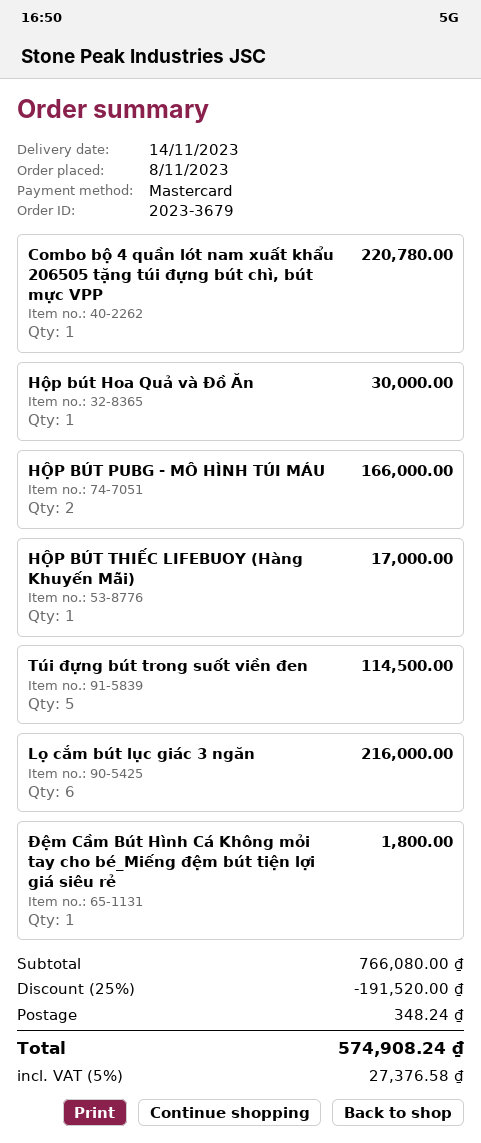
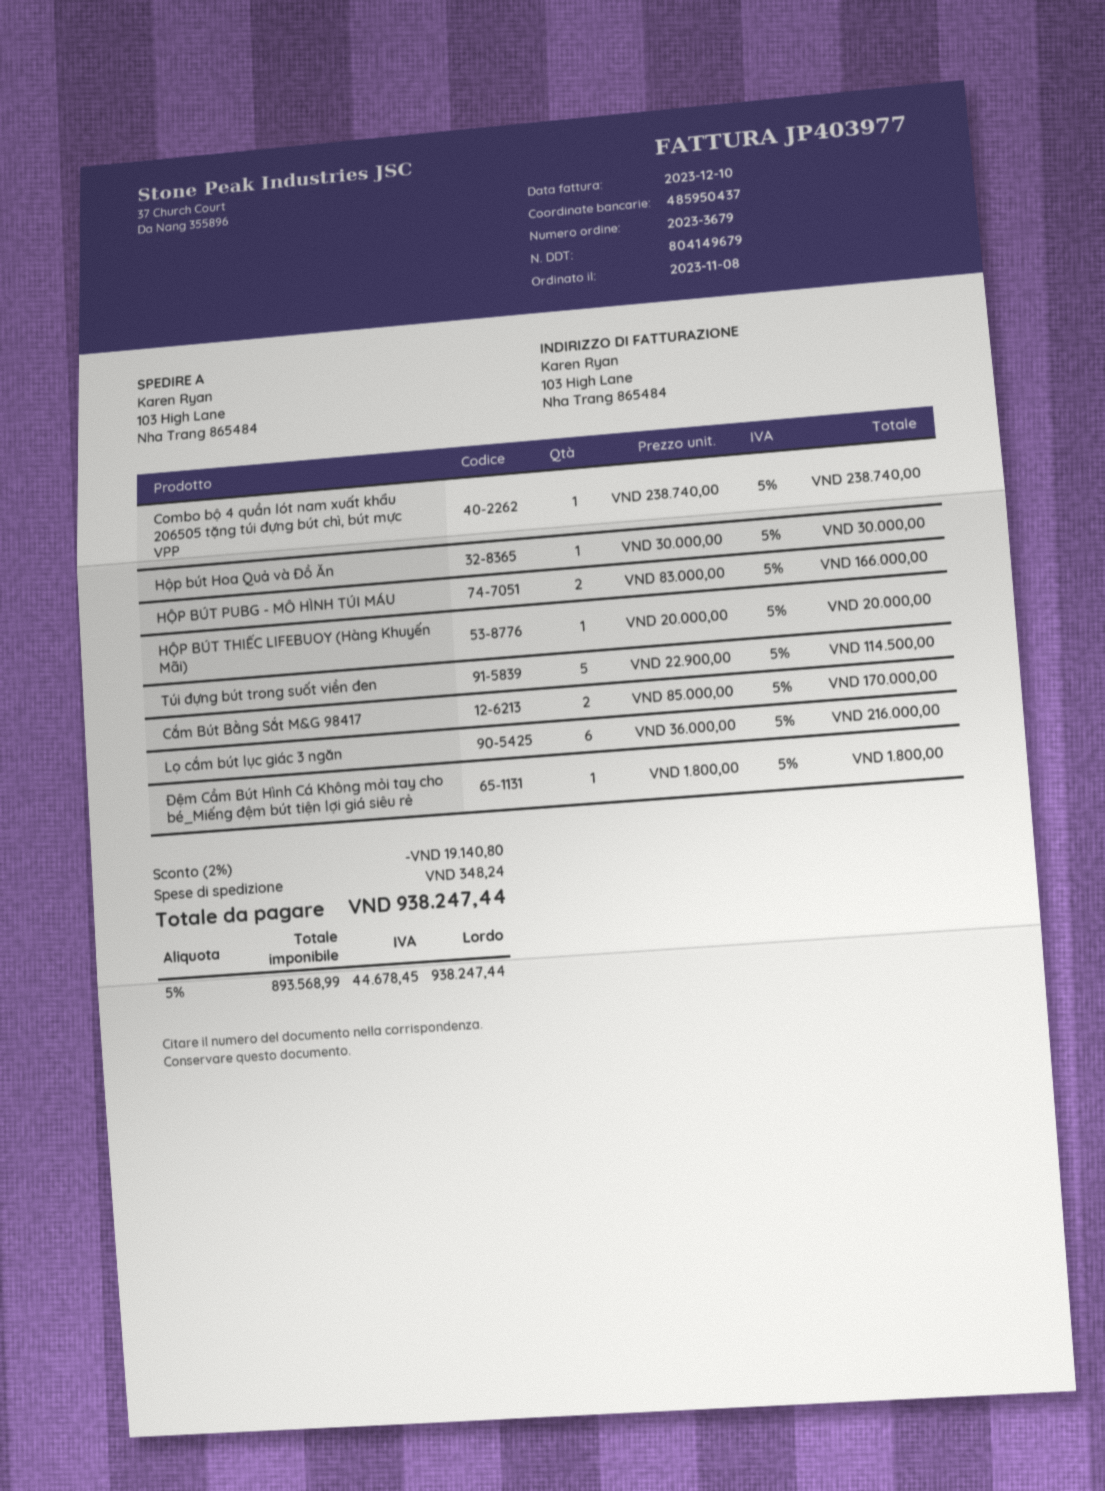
Combo bộ 4 quần lót nam xuất khẩu 206505 tặng túi đựng bút chì, bút mực VPP: 1 for 220780.00 -> 1 for 238740.00
HỘP BÚT THIẾC LIFEBUOY (Hàng Khuyến Mãi): 1 for 17000.00 -> 1 for 20000.00
Cắm Bút Bằng Sắt M&G 98417: none -> 2 for 170000.00
discount: 25% = 191520.00 -> 2% = 19140.80
tax: 5% = 27376.58 -> 5% = 44678.45
total: 574908.24 -> 938247.44

